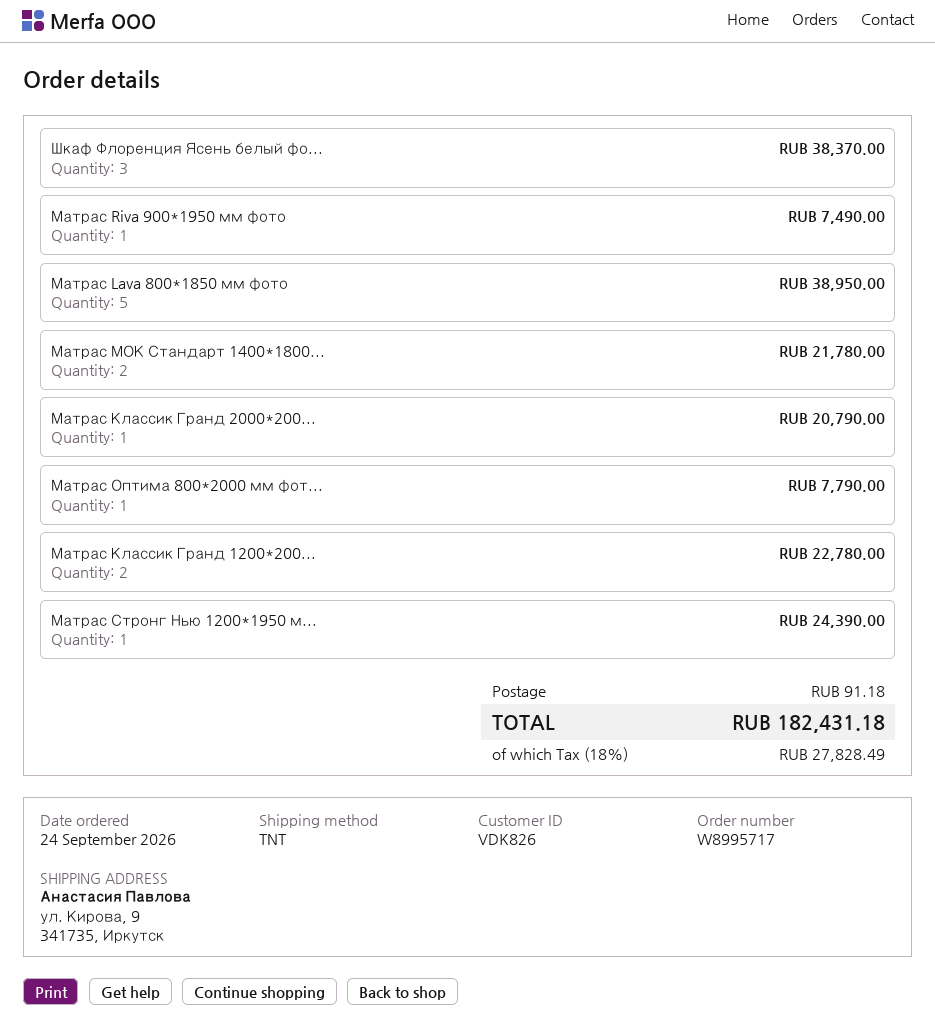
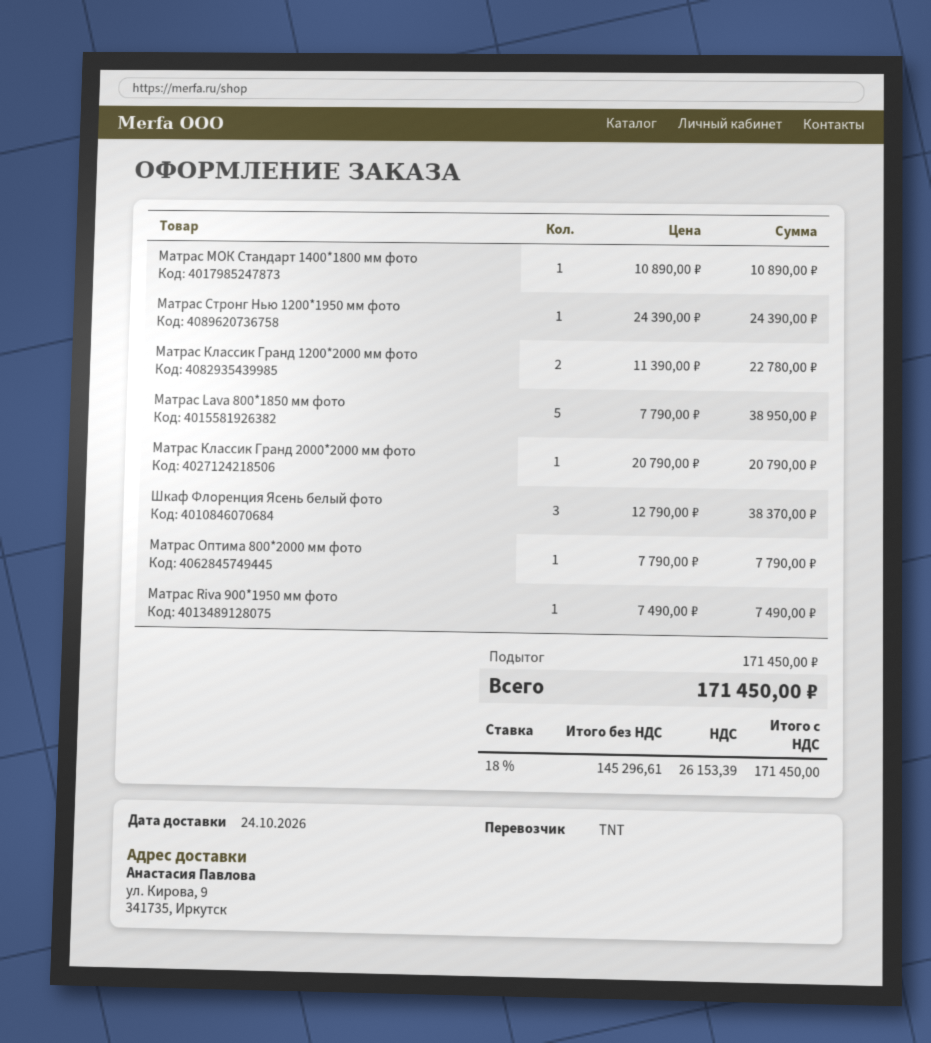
Матрас МОК Стандарт 1400*1800...: 2 for 21780.00 -> 1 for 10890.00
shipping: 91.18 -> none
tax: 18% = 27828.49 -> 18% = 26153.39
total: 182431.18 -> 171450.00

